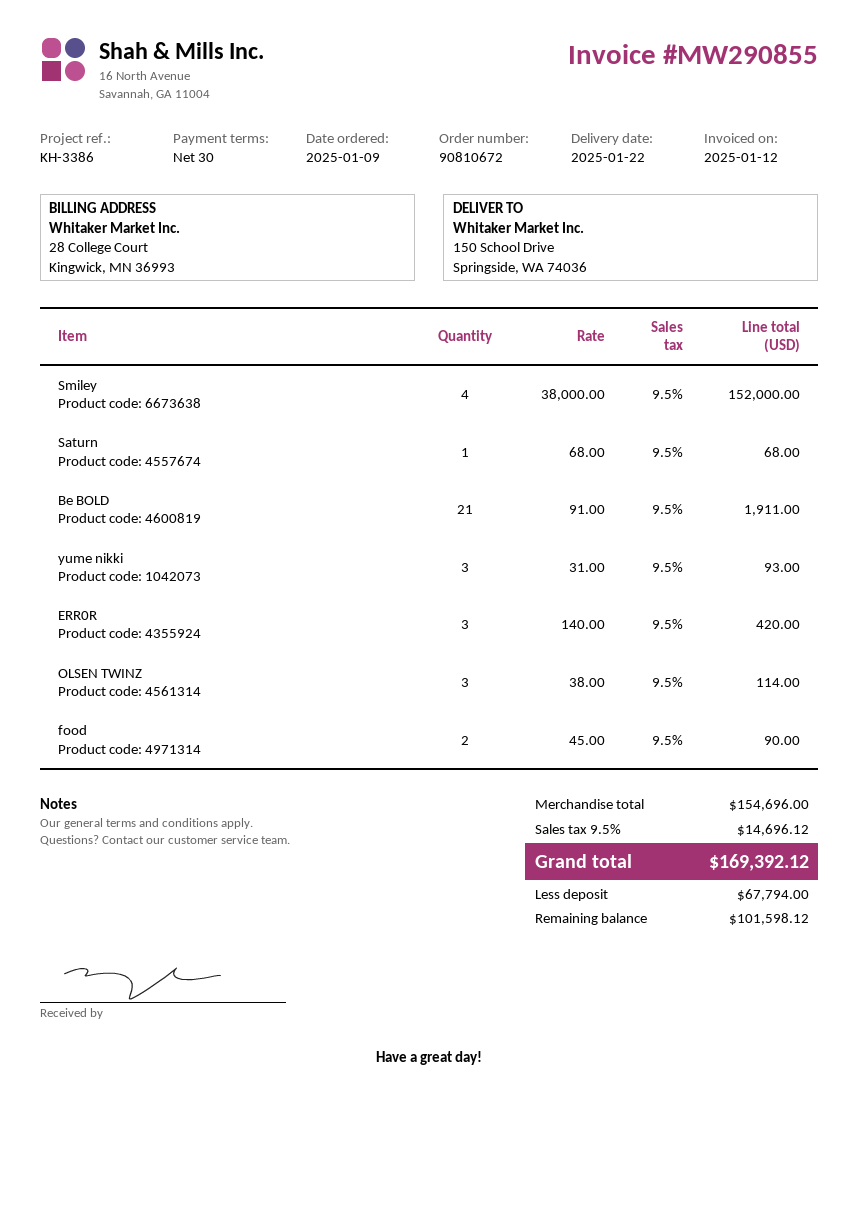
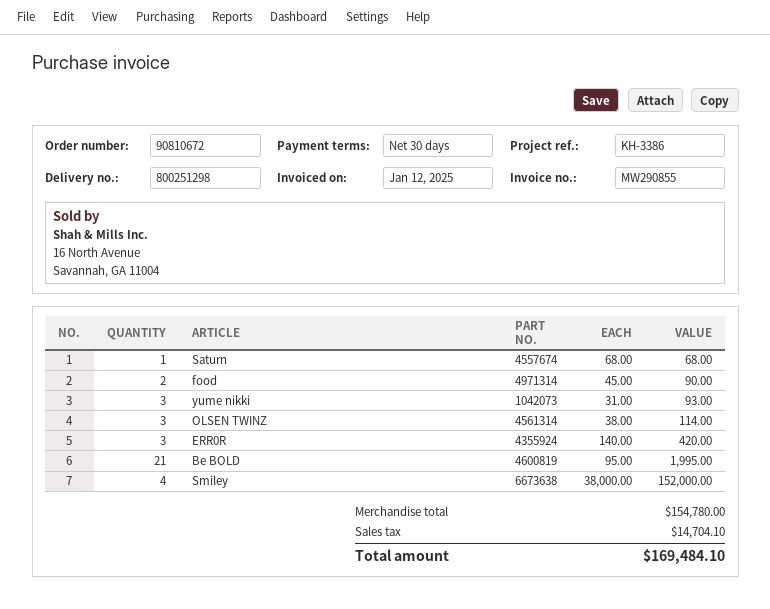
Be BOLD: 21 x 91.00 = 1911.00 -> 21 x 95.00 = 1995.00
subtotal: 154696.00 -> 154780.00
tax: 14696.12 -> 14704.10
total: 169392.12 -> 169484.10

